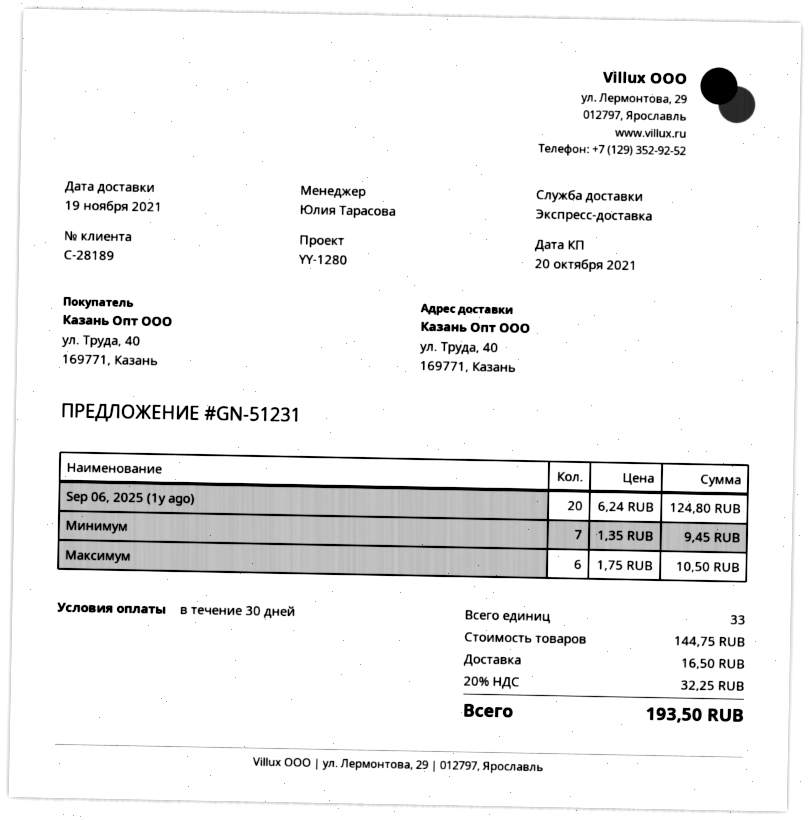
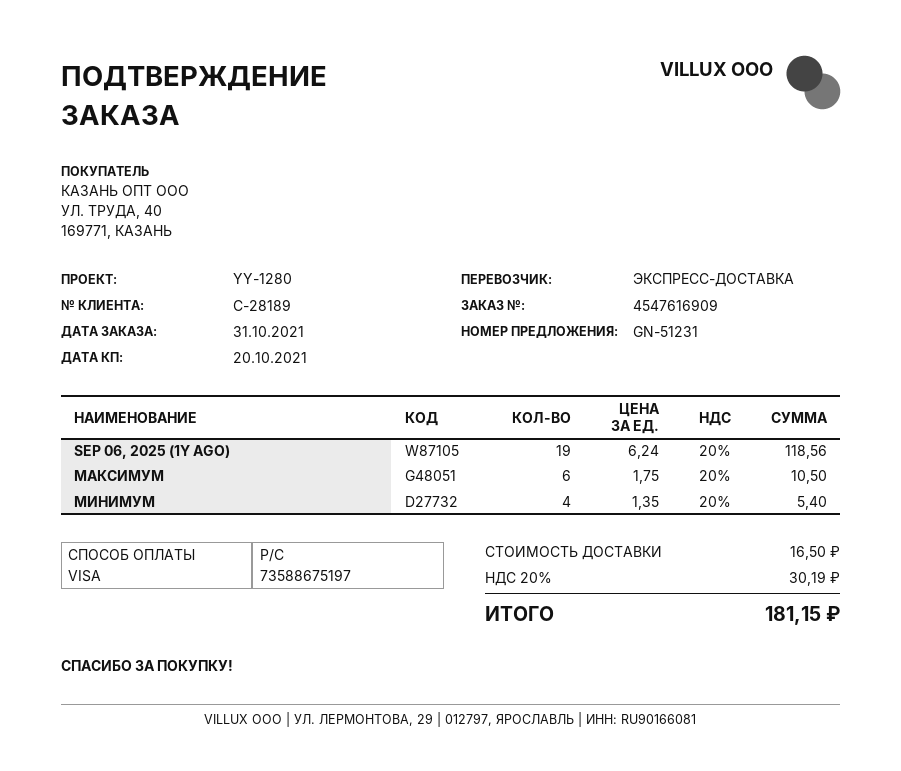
Sep 06, 2025 (1y ago): 20 x 6.24 = 124.80 -> 19 x 6.24 = 118.56
Минимум: 7 x 1.35 = 9.45 -> 4 x 1.35 = 5.40
tax: 20% = 32.25 -> 20% = 30.19
total: 193.50 -> 181.15

